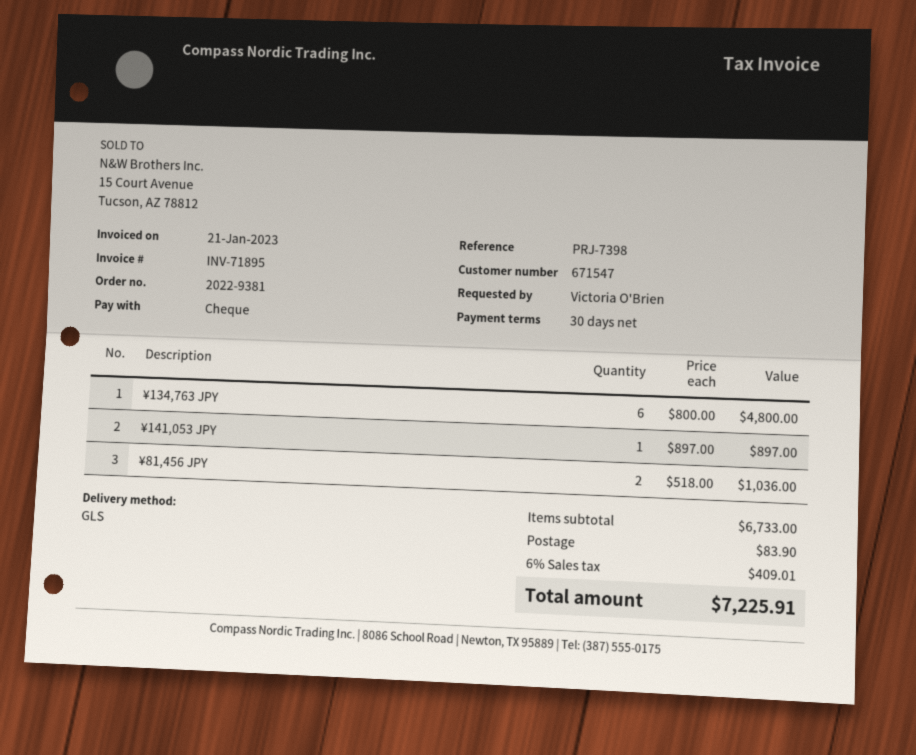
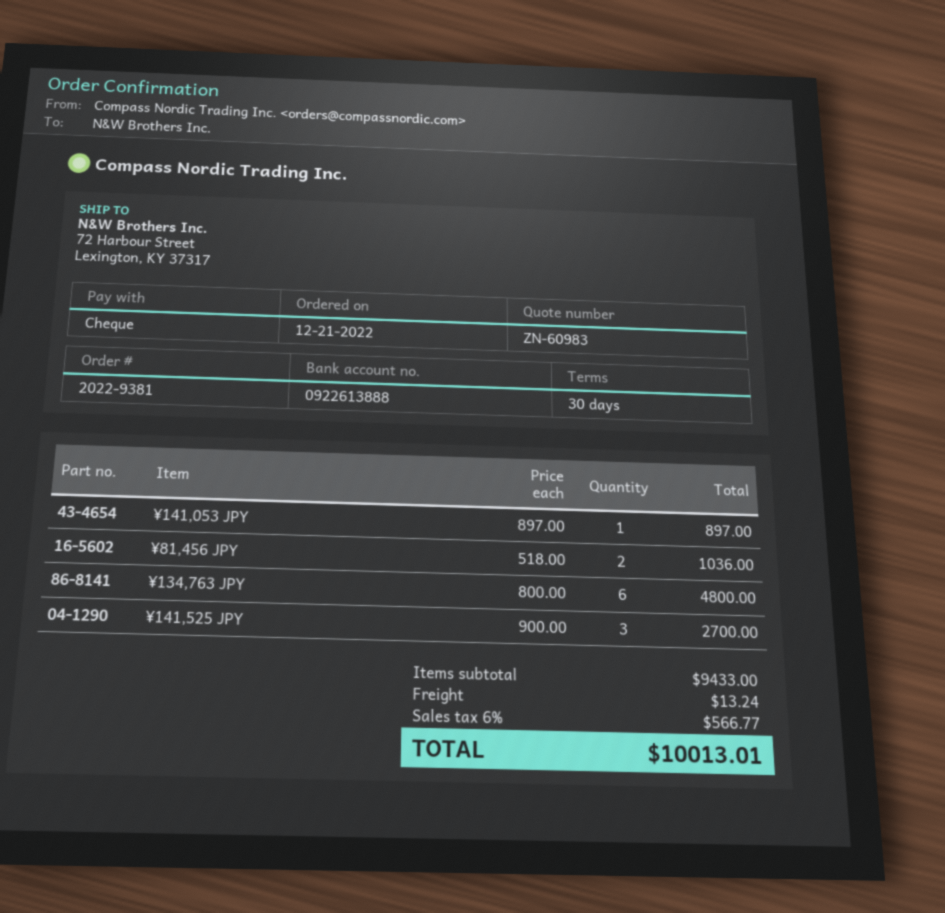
¥141,525 JPY: none -> 3 x 900.00 = 2700.00
subtotal: 6733.00 -> 9433.00
shipping: 83.90 -> 13.24
tax: 6% = 409.01 -> 6% = 566.77
total: 7225.91 -> 10013.01

